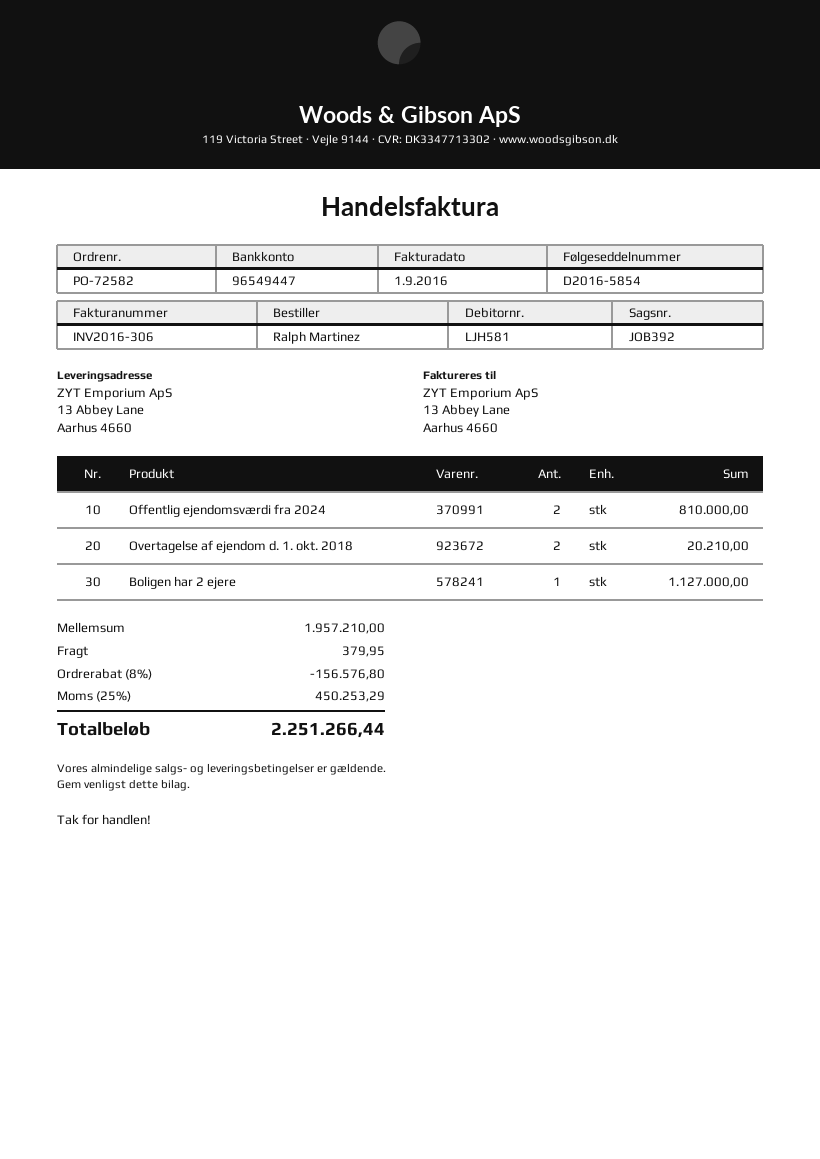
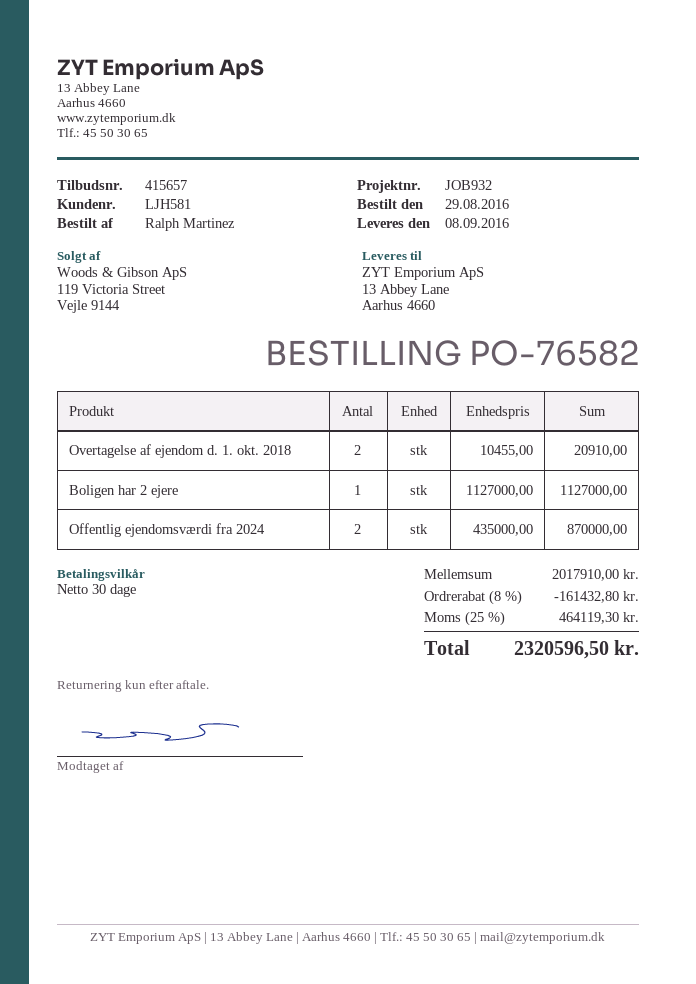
order number: PO-72582 -> PO-76582
reference: JOB392 -> JOB932
Offentlig ejendomsværdi fra 2024: 2 for 810000.00 -> 2 for 870000.00
Overtagelse af ejendom d. 1. okt. 2018: 2 for 20210.00 -> 2 for 20910.00
subtotal: 1957210.00 -> 2017910.00
discount: 8% = 156576.80 -> 8% = 161432.80
shipping: 379.95 -> none
tax: 25% = 450253.29 -> 25% = 464119.30
total: 2251266.44 -> 2320596.50

